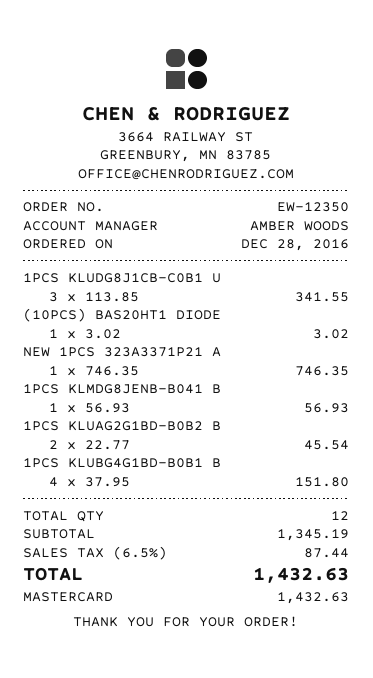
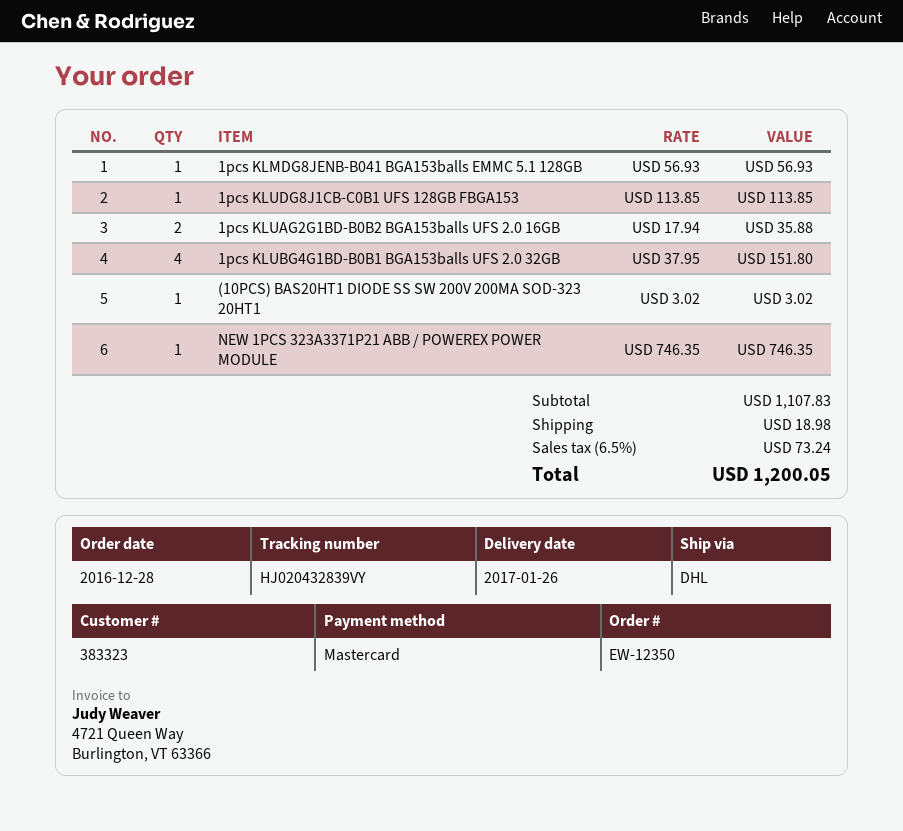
1PCS KLUDG8J1CB-C0B1 U: 3 x 113.85 = 341.55 -> 1 x 113.85 = 113.85
1PCS KLUAG2G1BD-B0B2 B: 2 x 22.77 = 45.54 -> 2 x 17.94 = 35.88
subtotal: 1345.19 -> 1107.83
shipping: none -> 18.98
tax: 6.5% = 87.44 -> 6.5% = 73.24
total: 1432.63 -> 1200.05

